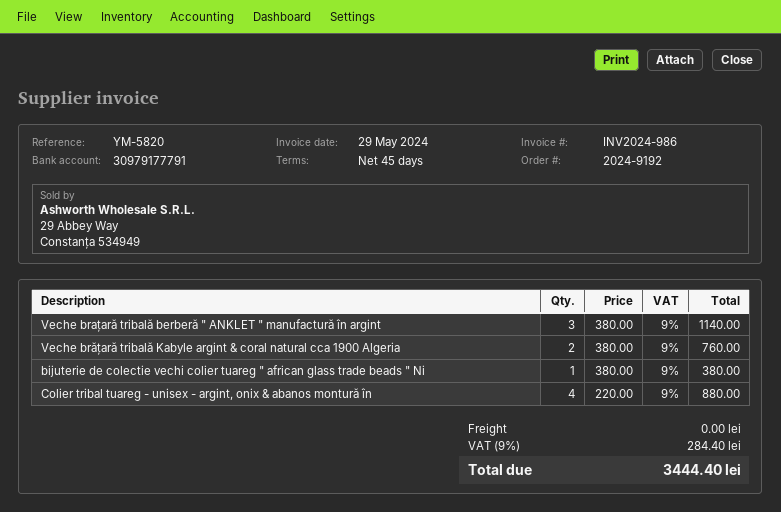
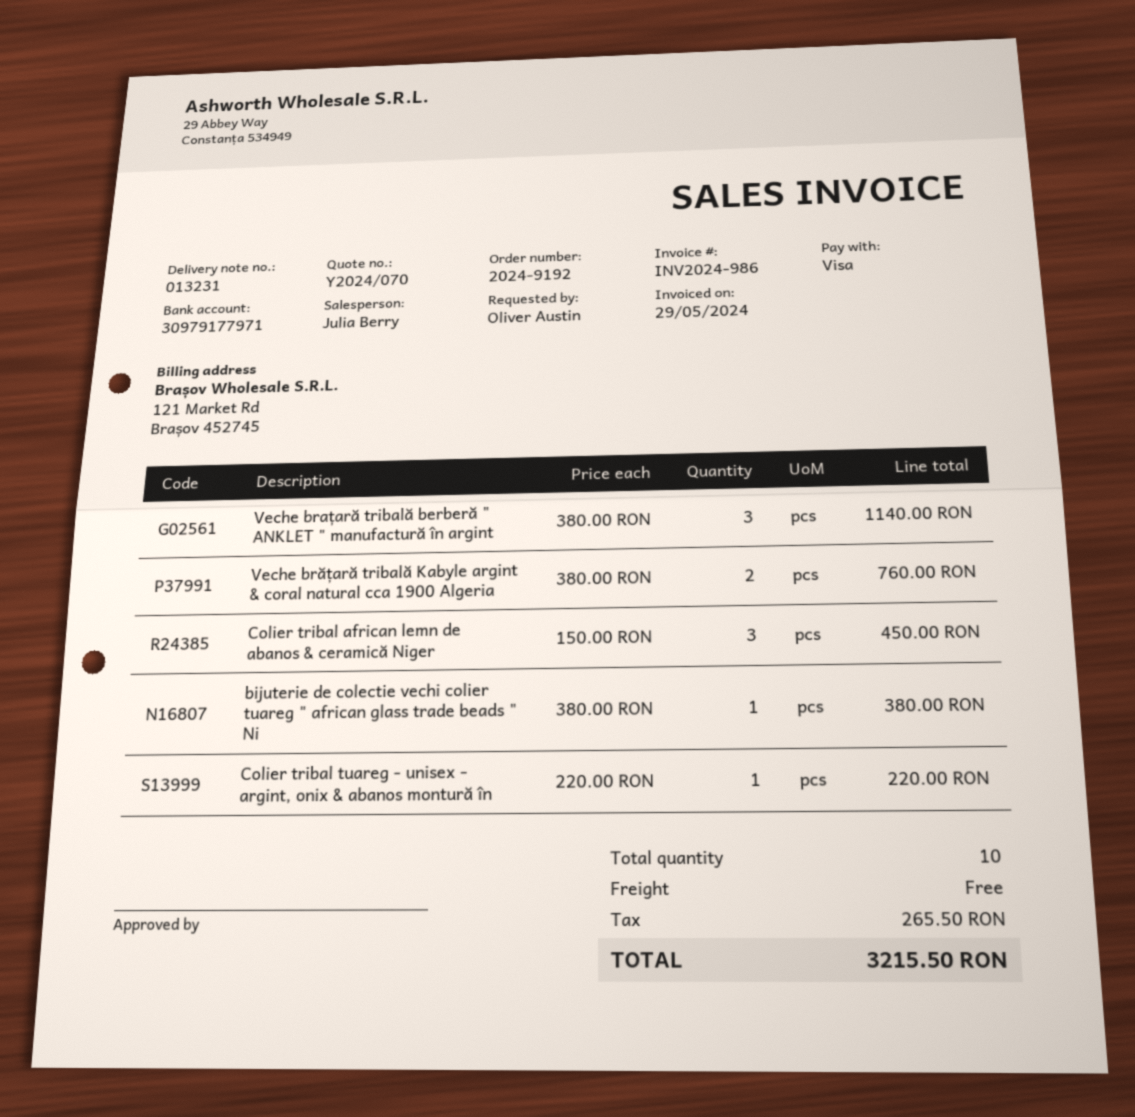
bank account: 30979177791 -> 30979177971
Colier tribal tuareg - unisex - argint, onix & abanos montură în: 4 x 220.00 = 880.00 -> 1 x 220.00 = 220.00
Colier tribal african lemn de abanos & ceramică Niger: none -> 3 x 150.00 = 450.00
tax: 284.40 -> 265.50
total: 3444.40 -> 3215.50

